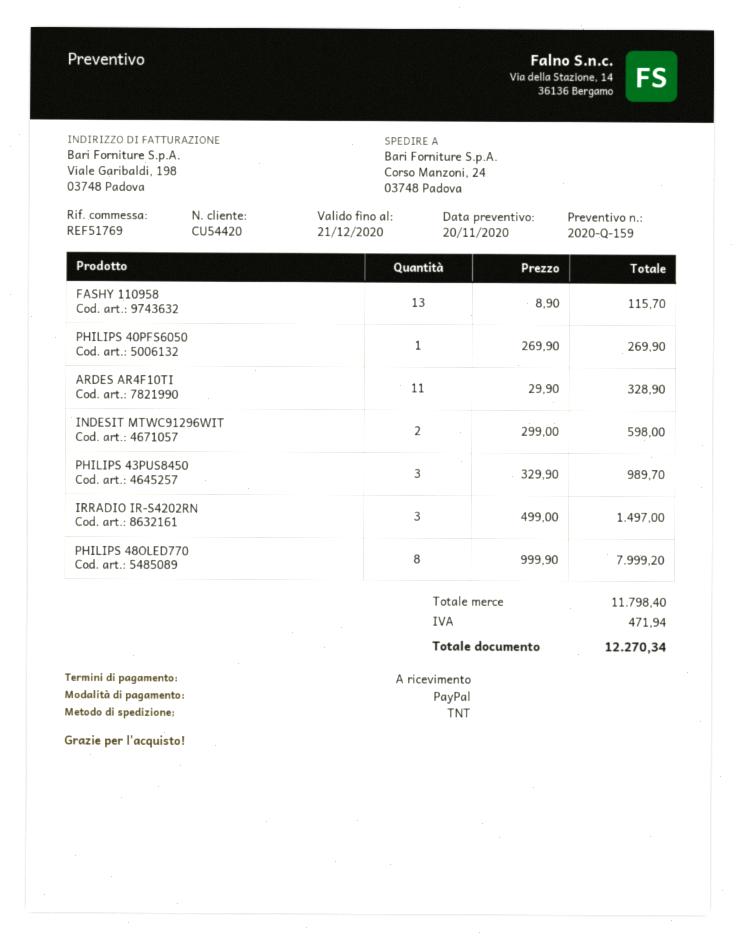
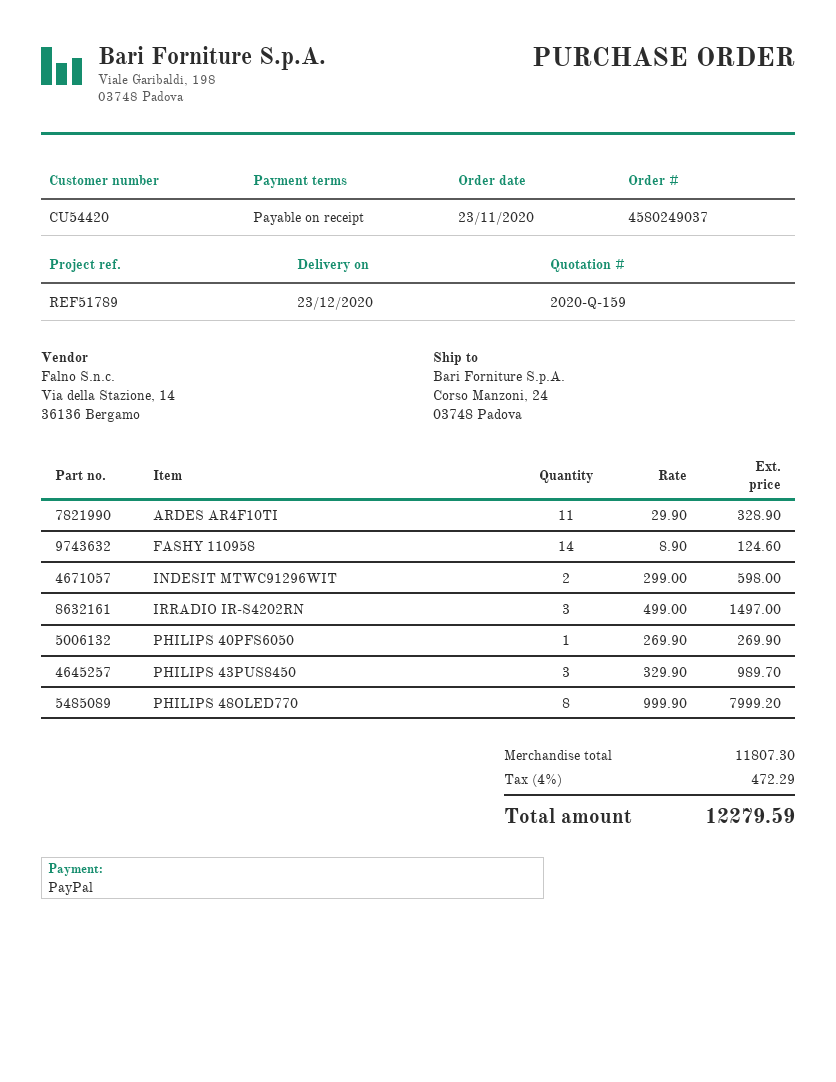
reference: REF51769 -> REF51789
FASHY 110958: 13 x 8.90 = 115.70 -> 14 x 8.90 = 124.60
subtotal: 11798.40 -> 11807.30
tax: 471.94 -> 472.29
total: 12270.34 -> 12279.59

